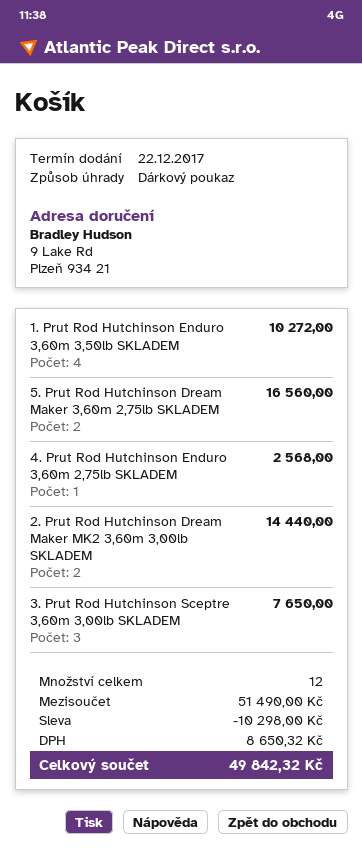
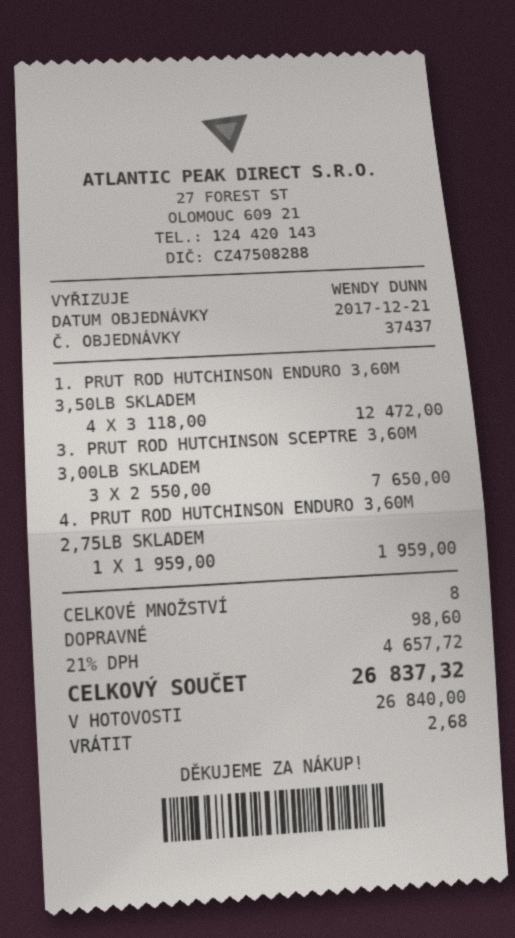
payment method: gift card -> cash
1. Prut Rod Hutchinson Enduro 3,60m 3,50lb SKLADEM: 4 for 10272.00 -> 4 for 12472.00
5. Prut Rod Hutchinson Dream Maker 3,60m 2,75lb SKLADEM: 2 for 16560.00 -> none
4. Prut Rod Hutchinson Enduro 3,60m 2,75lb SKLADEM: 1 for 2568.00 -> 1 for 1959.00
2. Prut Rod Hutchinson Dream Maker MK2 3,60m 3,00lb SKLADEM: 2 for 14440.00 -> none
total quantity: 12 -> 8
discount: 10298.00 -> none
shipping: none -> 98.60
tax: 8650.32 -> 4657.72
total: 49842.32 -> 26837.32

